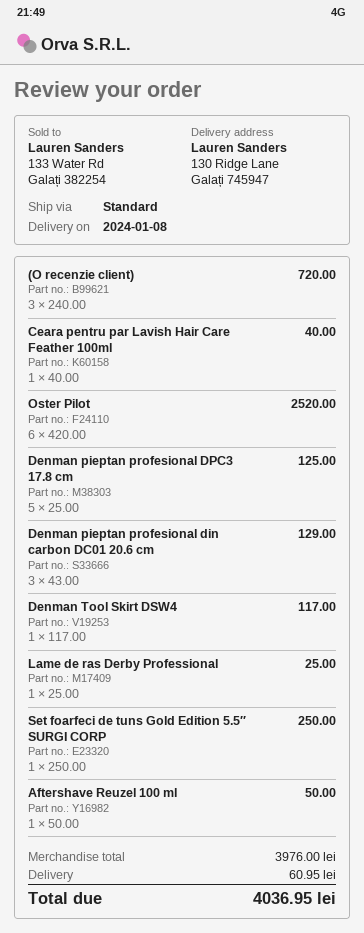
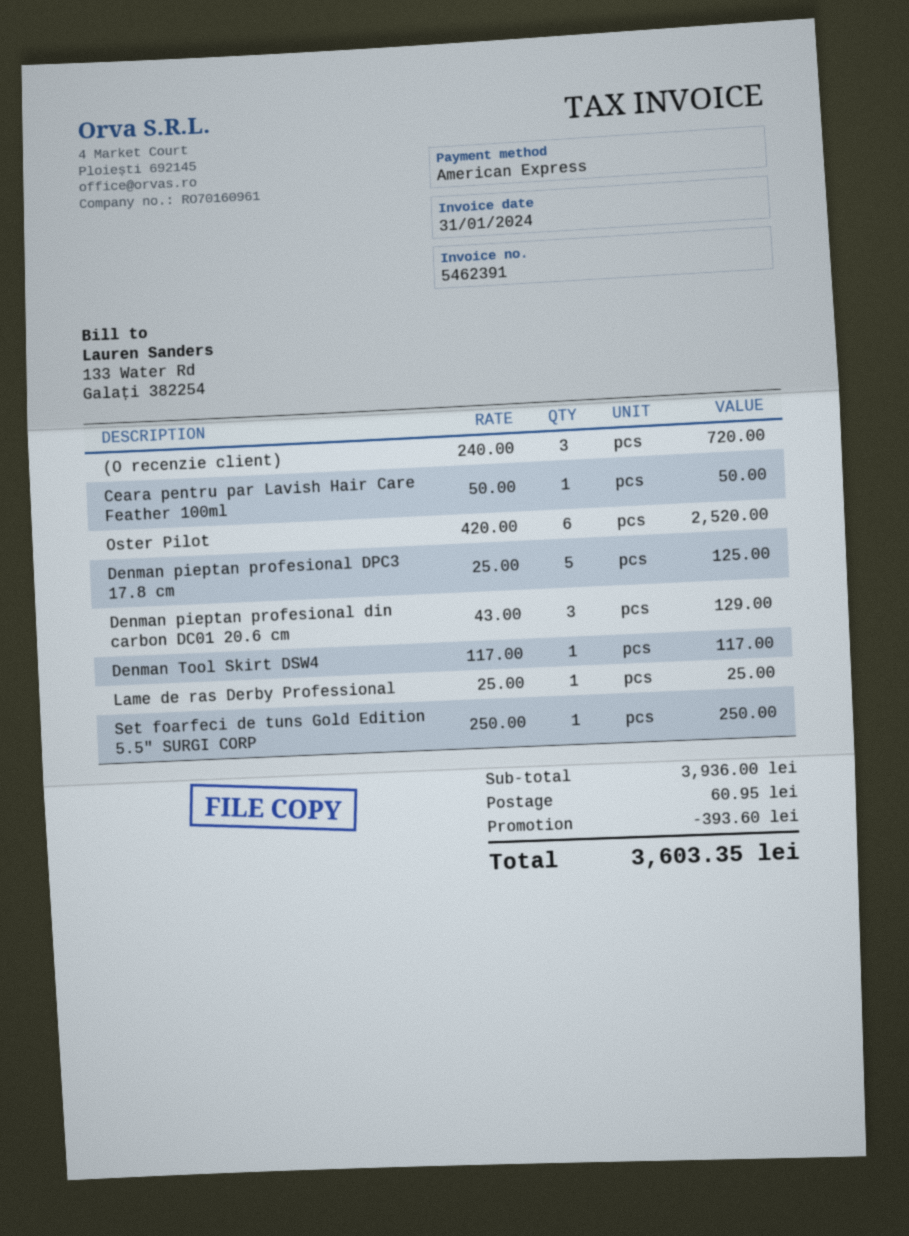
Ceara pentru par Lavish Hair Care Feather 100ml: 1 x 40.00 = 40.00 -> 1 x 50.00 = 50.00
Aftershave Reuzel 100 ml: 1 x 50.00 = 50.00 -> none
subtotal: 3976.00 -> 3936.00
discount: none -> 393.60
total: 4036.95 -> 3603.35

